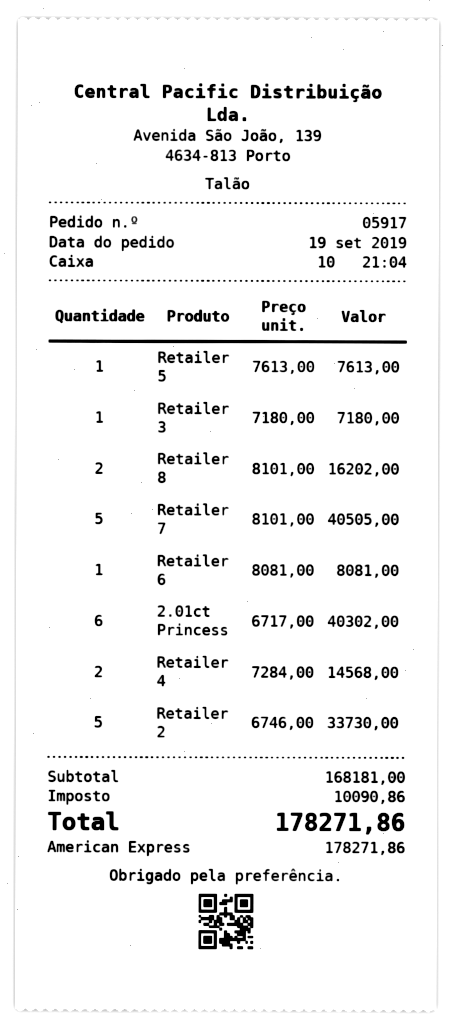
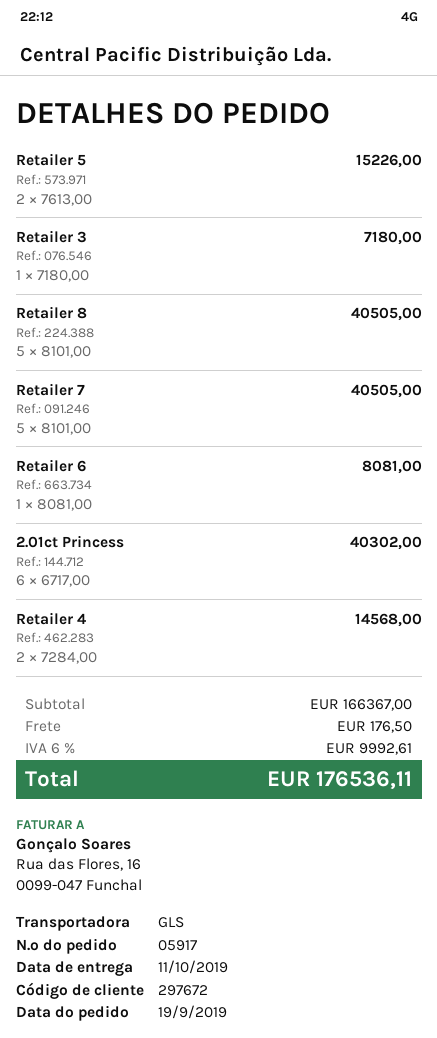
Retailer 5: 1 x 7613.00 = 7613.00 -> 2 x 7613.00 = 15226.00
Retailer 8: 2 x 8101.00 = 16202.00 -> 5 x 8101.00 = 40505.00
Retailer 2: 5 x 6746.00 = 33730.00 -> none
subtotal: 168181.00 -> 166367.00
shipping: none -> 176.50
tax: 10090.86 -> 9992.61
total: 178271.86 -> 176536.11

